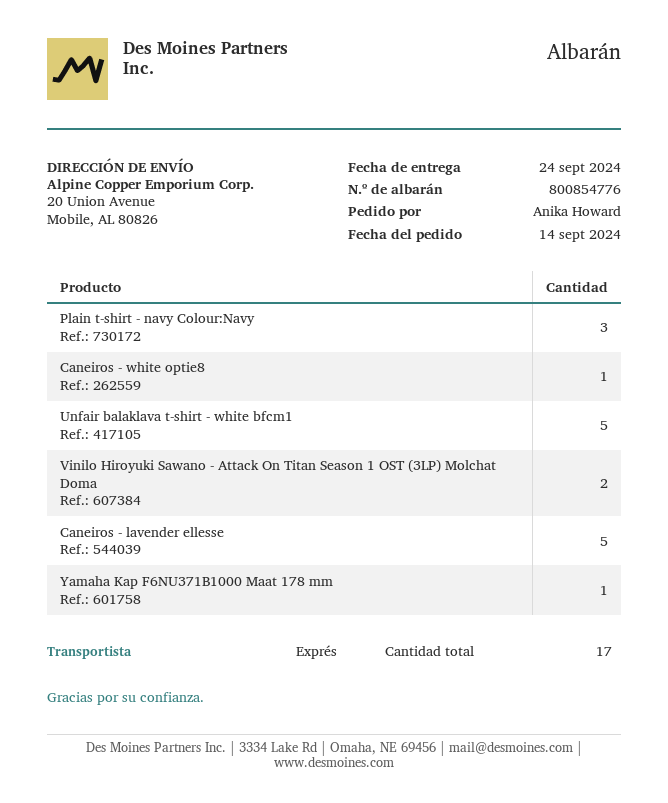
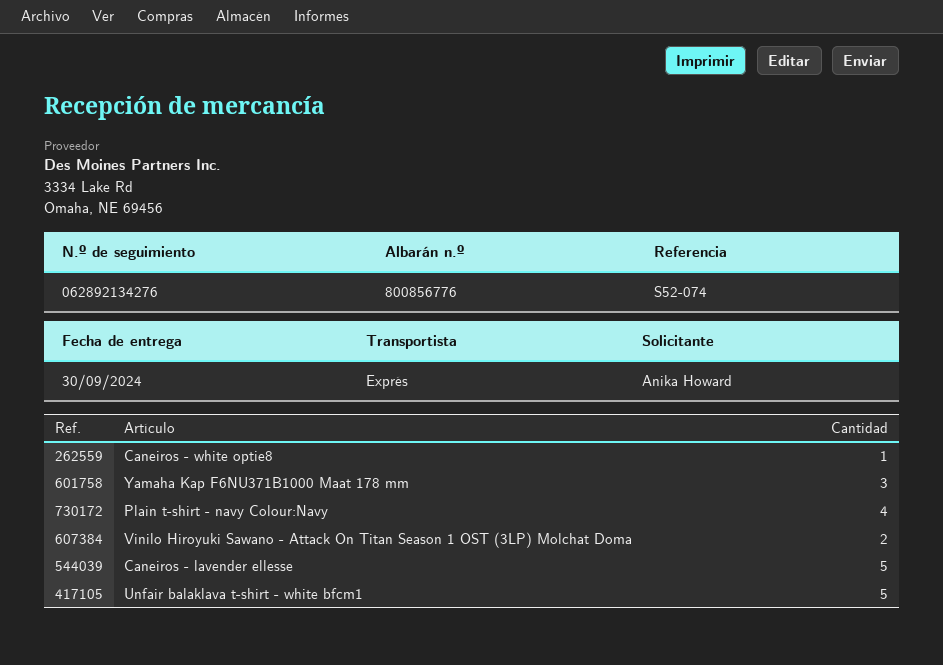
delivery note number: 800854776 -> 800856776
delivery date: 2024-09-24 -> 2024-09-30
Plain t-shirt - navy Colour:Navy: 3 -> 4
Yamaha Kap F6NU371B1000 Maat 178 mm: 1 -> 3

